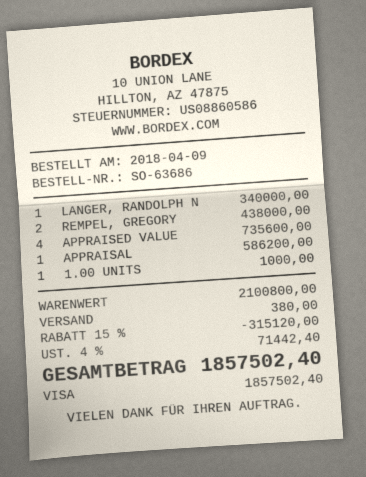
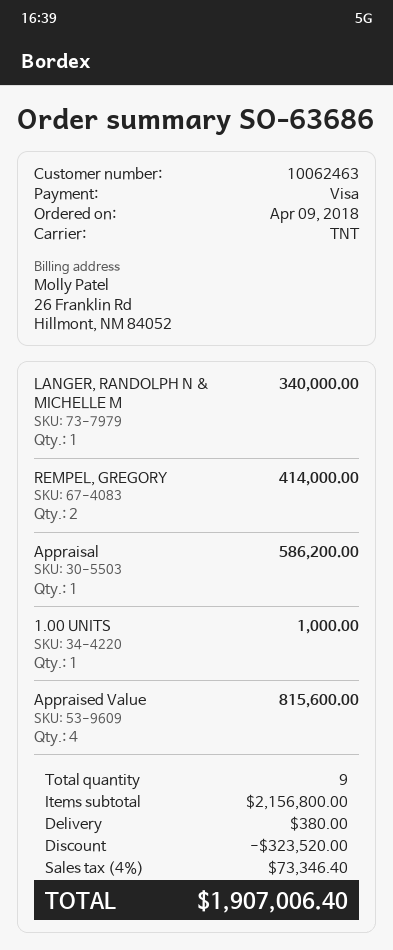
REMPEL, GREGORY: 2 for 438000.00 -> 2 for 414000.00
APPRAISED VALUE: 4 for 735600.00 -> 4 for 815600.00
subtotal: 2100800.00 -> 2156800.00
discount: 315120.00 -> 323520.00
tax: 4% = 71442.40 -> 4% = 73346.40
total: 1857502.40 -> 1907006.40

